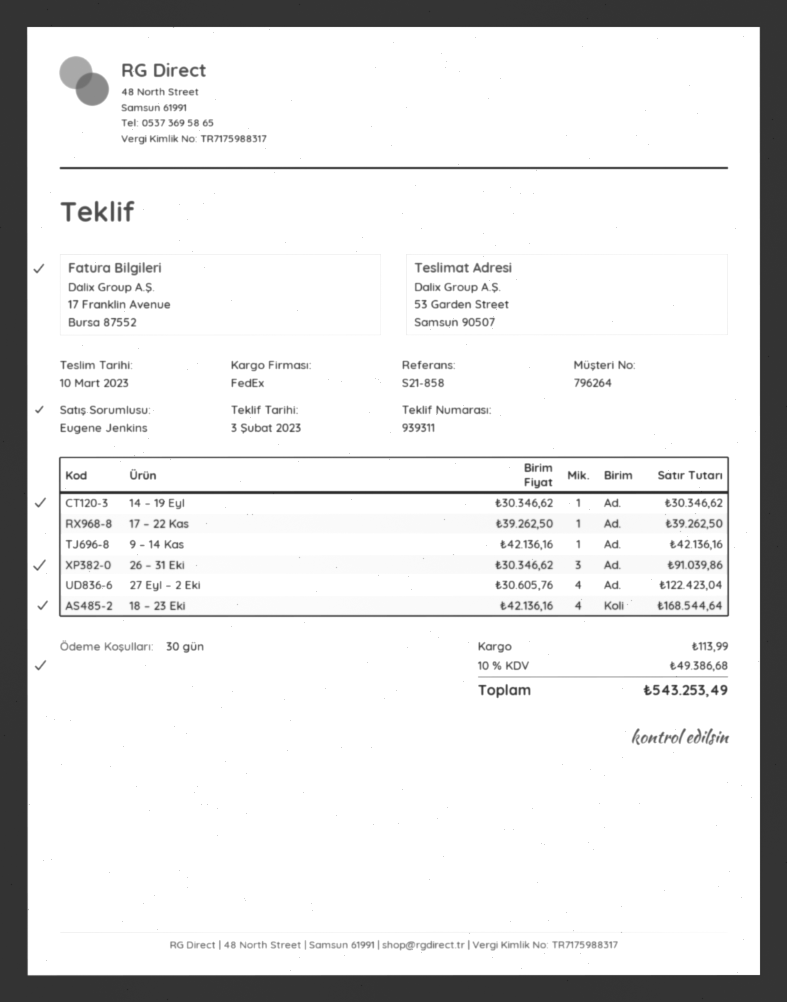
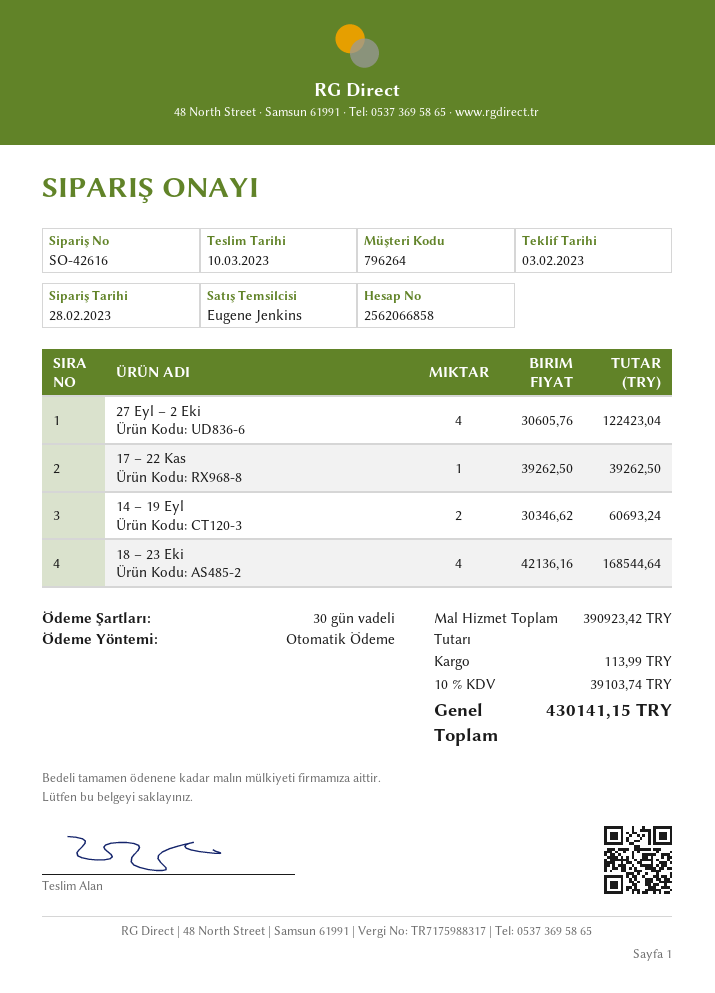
14 – 19 Eyl: 1 x 30346.62 = 30346.62 -> 2 x 30346.62 = 60693.24
9 – 14 Kas: 1 x 42136.16 = 42136.16 -> none
26 – 31 Eki: 3 x 30346.62 = 91039.86 -> none
tax: 10% = 49386.68 -> 10% = 39103.74
total: 543253.49 -> 430141.15

